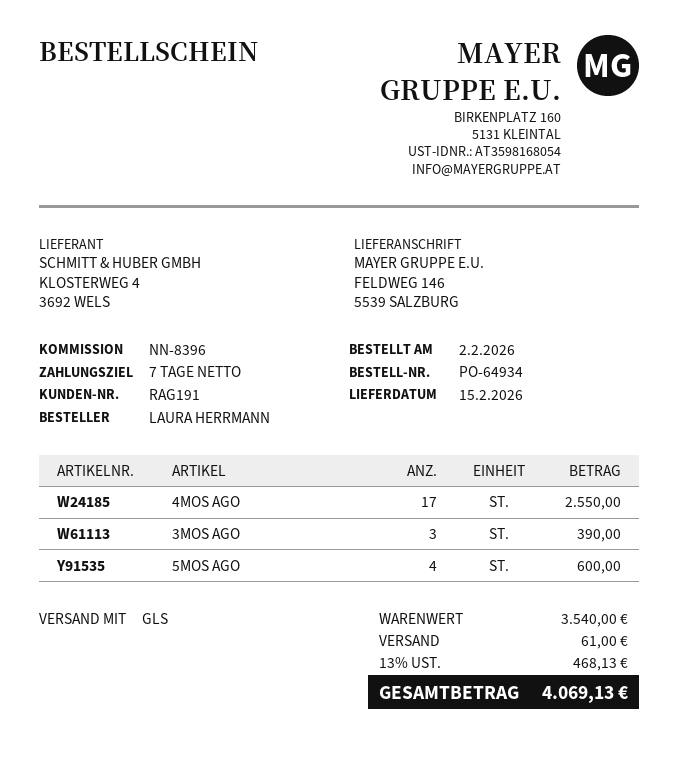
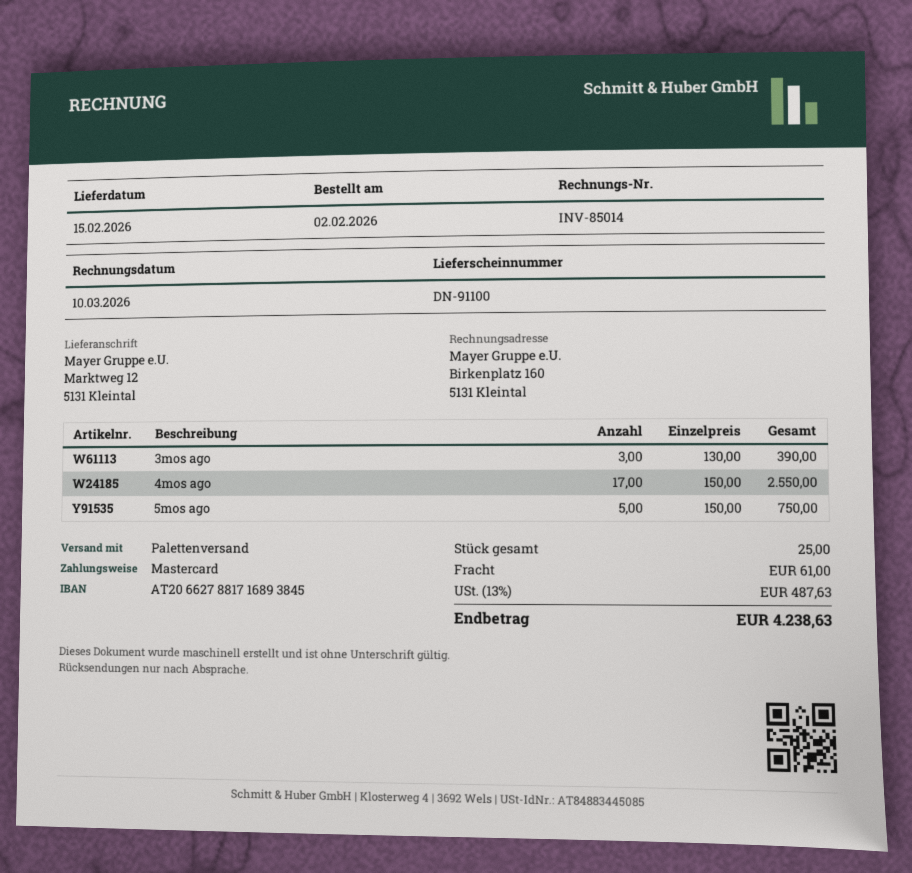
shipping method: GLS -> pallet freight
ship to: FELDWEG 146, 5539 SALZBURG -> Marktweg 12, 5131 Kleintal
5MOS AGO: 4 for 600.00 -> 5 for 750.00
tax: 13% = 468.13 -> 13% = 487.63
total: 4069.13 -> 4238.63

